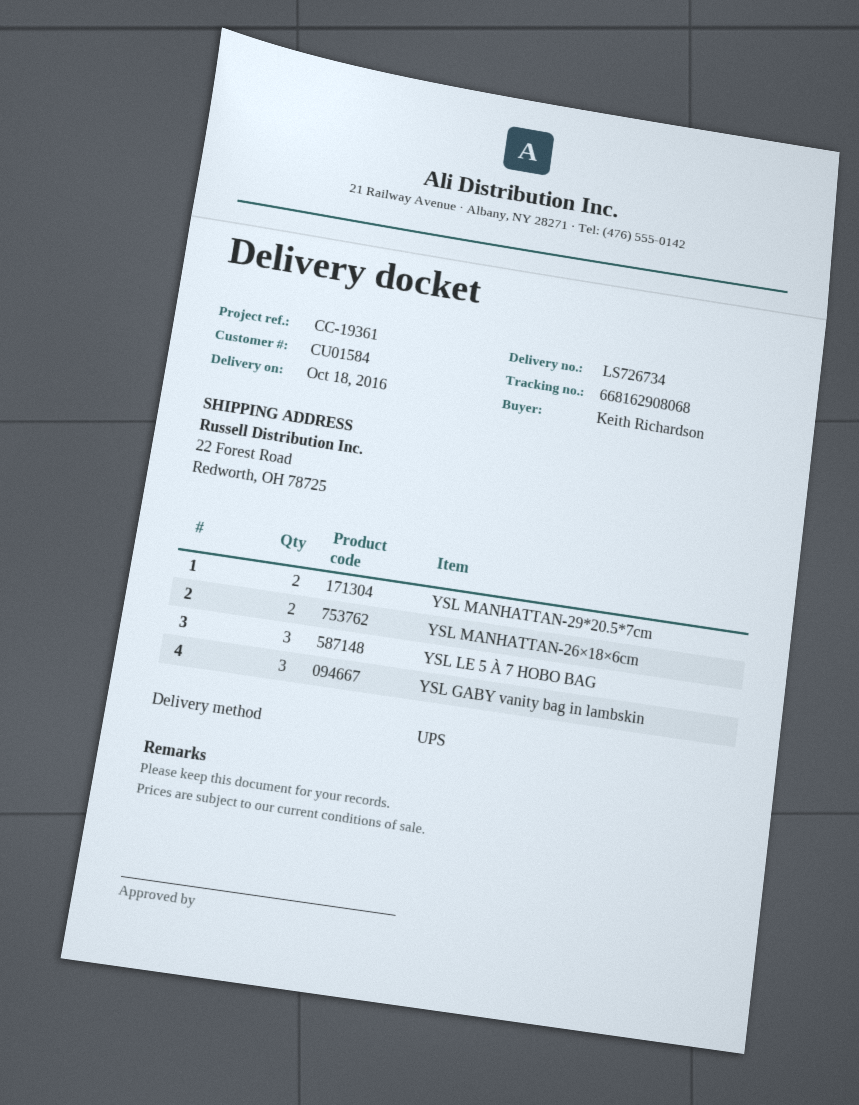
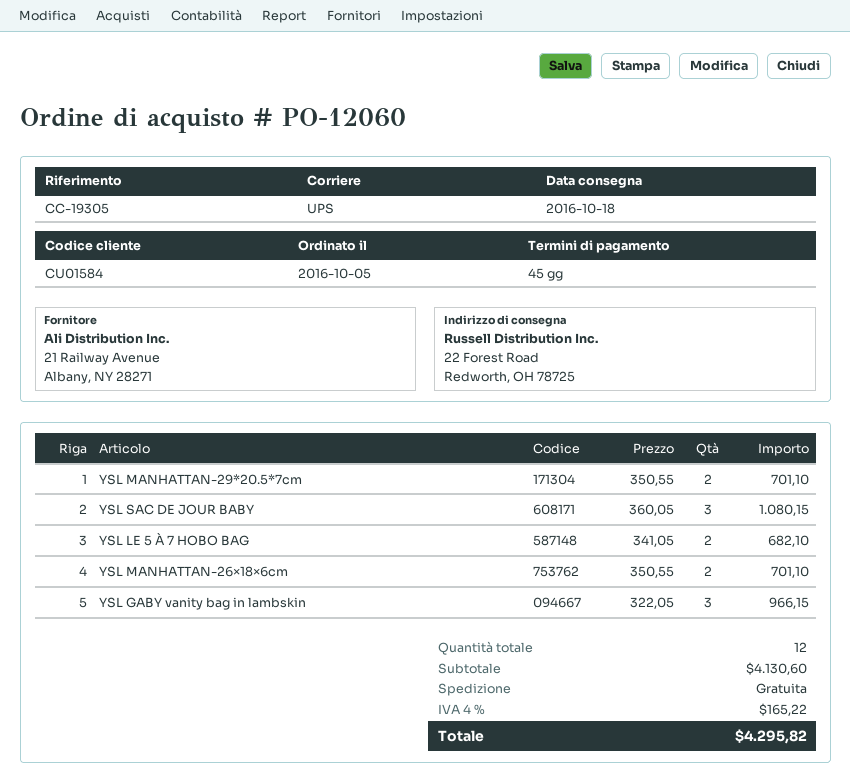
reference: CC-19361 -> CC-19305
YSL LE 5 À 7 HOBO BAG: 3 -> 2
YSL SAC DE JOUR BABY: none -> 3

